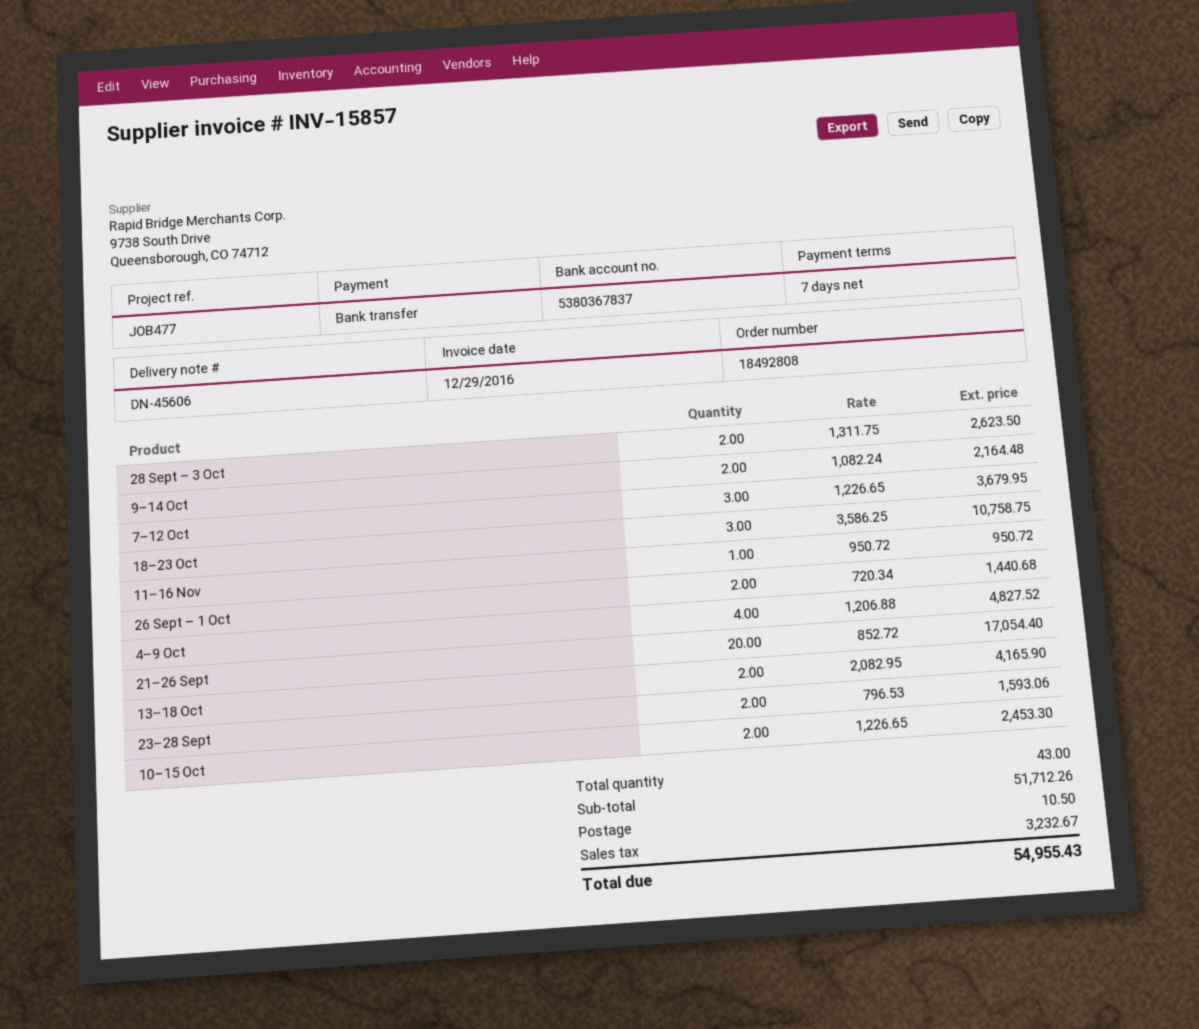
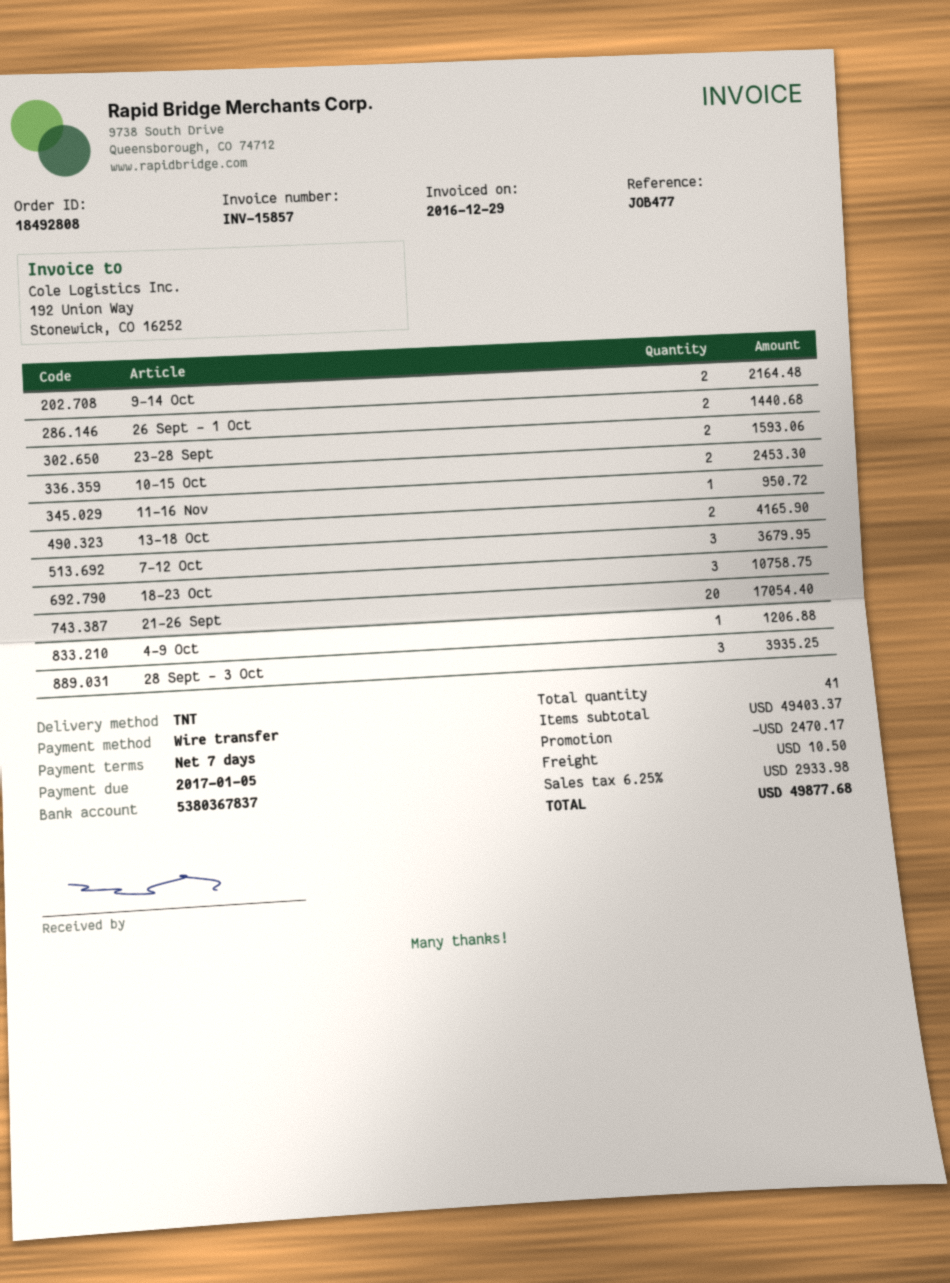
28 Sept – 3 Oct: 2 for 2623.50 -> 3 for 3935.25
4–9 Oct: 4 for 4827.52 -> 1 for 1206.88
total quantity: 43 -> 41
subtotal: 51712.26 -> 49403.37
discount: none -> 2470.17
tax: 3232.67 -> 2933.98
total: 54955.43 -> 49877.68

